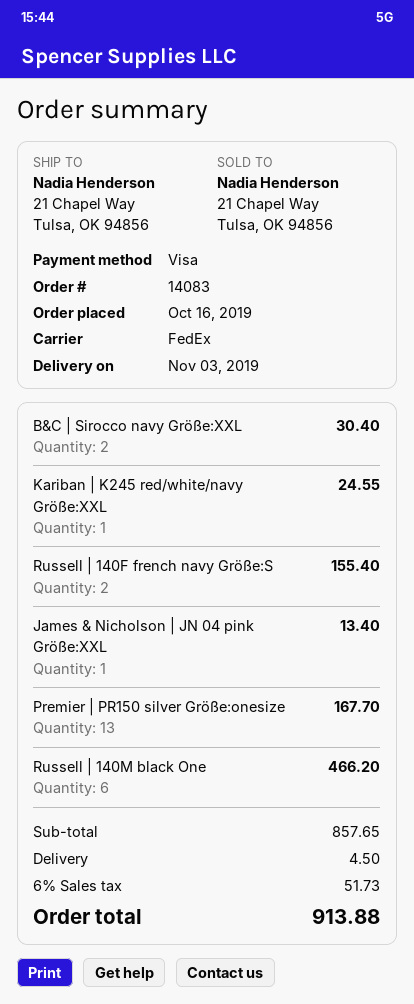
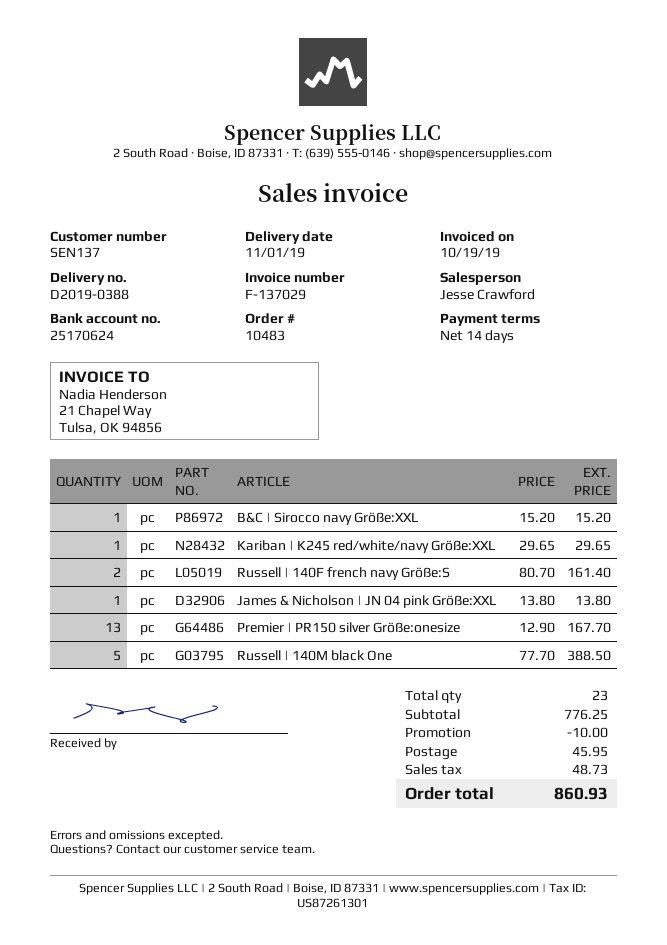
order number: 14083 -> 10483
delivery date: 2019-11-03 -> 2019-11-01
B&C | Sirocco navy Größe:XXL: 2 for 30.40 -> 1 for 15.20
Kariban | K245 red/white/navy Größe:XXL: 1 for 24.55 -> 1 for 29.65
Russell | 140F french navy Größe:S: 2 for 155.40 -> 2 for 161.40
James & Nicholson | JN 04 pink Größe:XXL: 1 for 13.40 -> 1 for 13.80
Russell | 140M black One: 6 for 466.20 -> 5 for 388.50
subtotal: 857.65 -> 776.25
discount: none -> 10.00
shipping: 4.50 -> 45.95
tax: 51.73 -> 48.73
total: 913.88 -> 860.93

